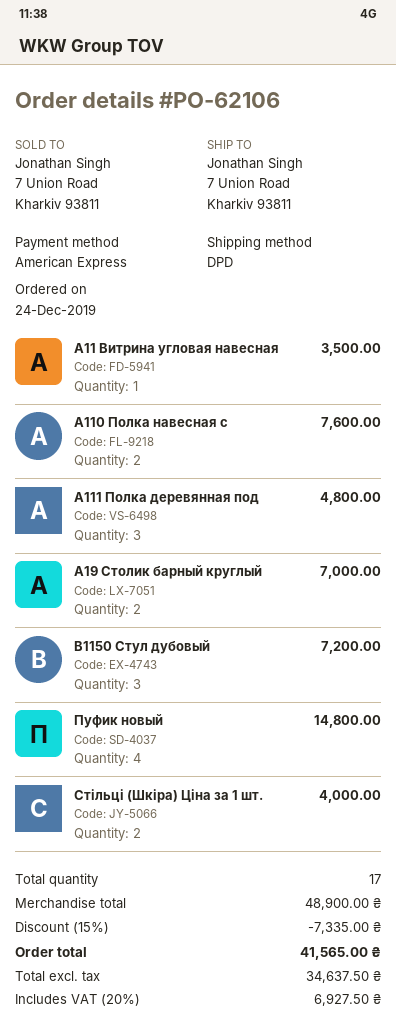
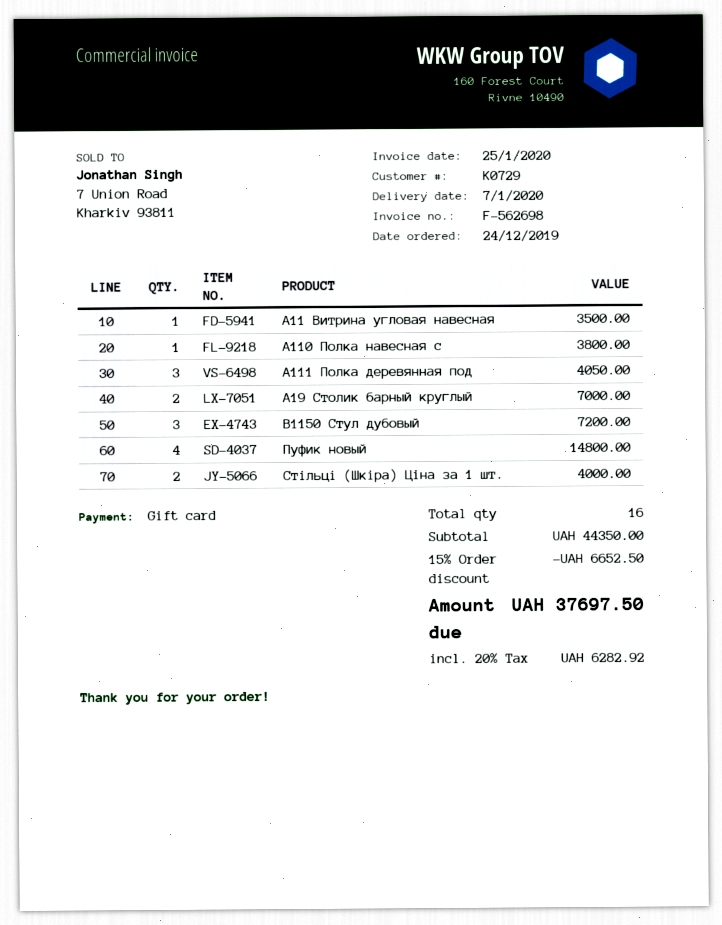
payment method: American Express -> gift card
А110 Полка навесная с: 2 for 7600.00 -> 1 for 3800.00
А111 Полка деревянная под: 3 for 4800.00 -> 3 for 4050.00
total quantity: 17 -> 16
subtotal: 48900.00 -> 44350.00
discount: 15% = 7335.00 -> 15% = 6652.50
tax: 20% = 6927.50 -> 20% = 6282.92
total: 41565.00 -> 37697.50

